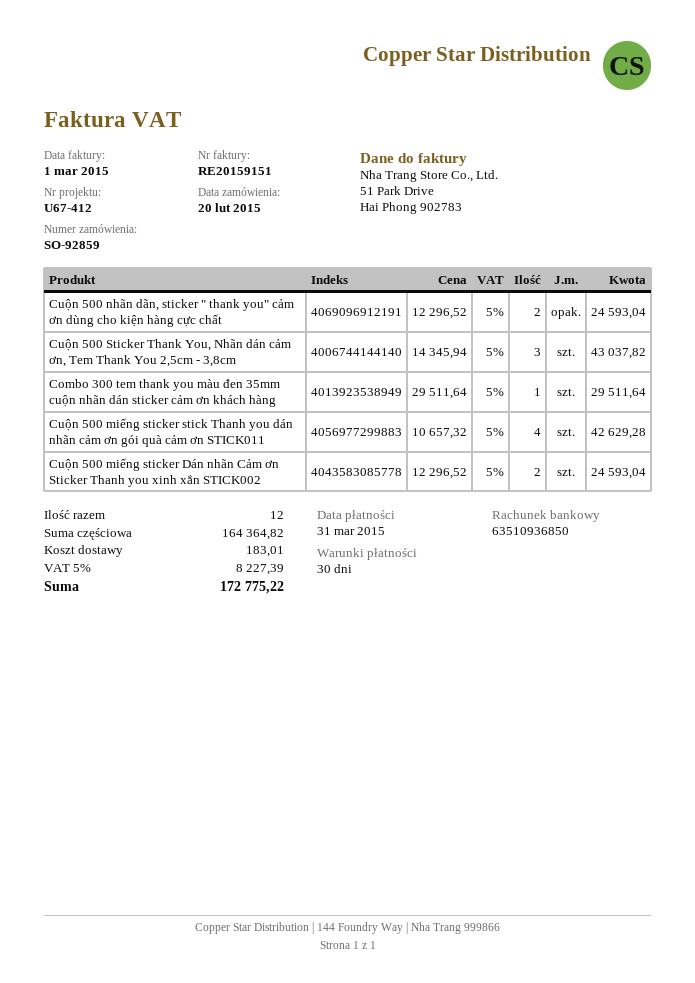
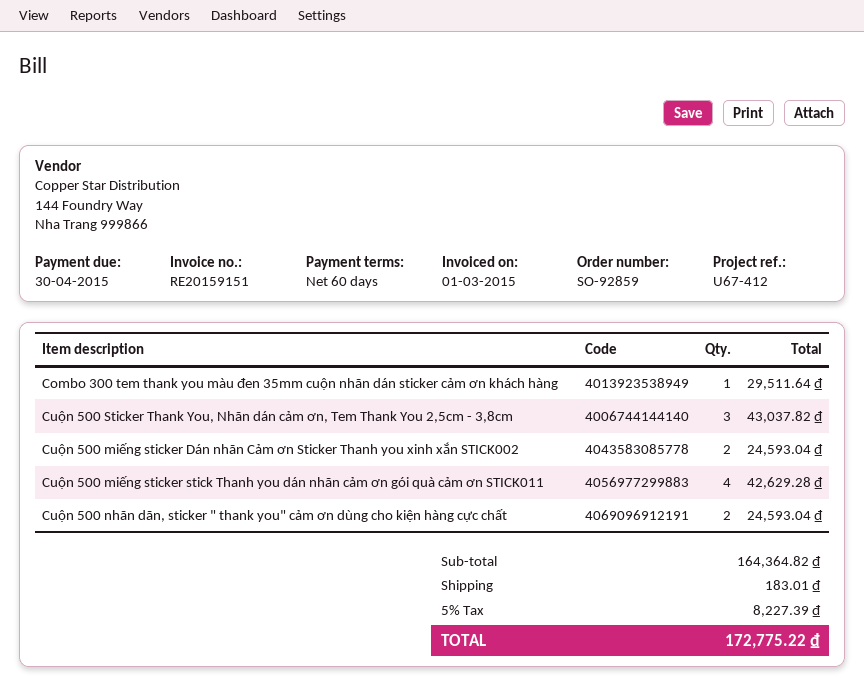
payment terms: 30 days -> 60 days
due date: 2015-03-31 -> 2015-04-30

